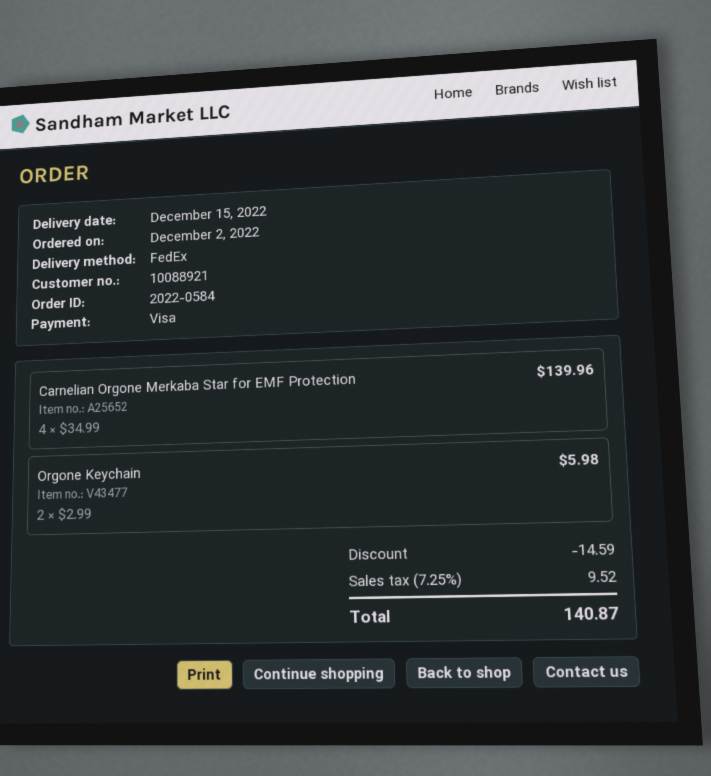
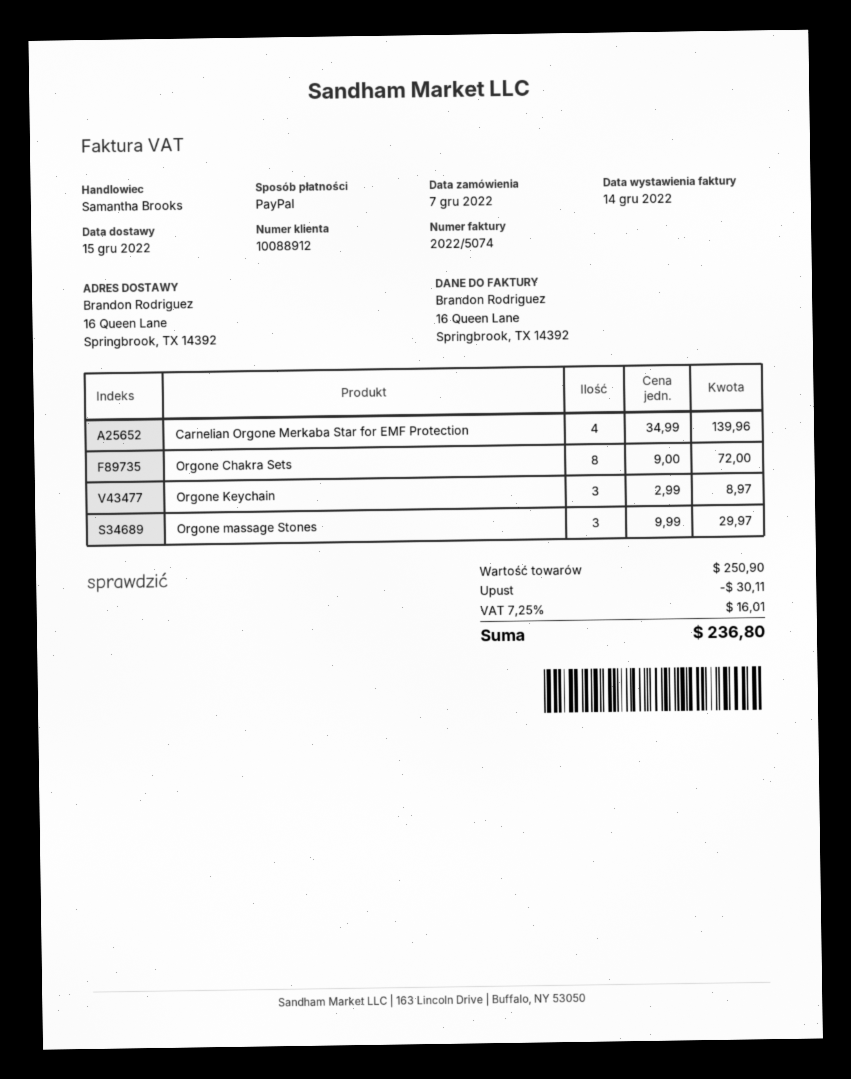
order date: 2022-12-02 -> 2022-12-07
customer number: 10088921 -> 10088912
payment method: Visa -> PayPal
Orgone Keychain: 2 x 2.99 = 5.98 -> 3 x 2.99 = 8.97
Orgone Chakra Sets: none -> 8 x 9.00 = 72.00
Orgone massage Stones: none -> 3 x 9.99 = 29.97
discount: 14.59 -> 30.11
tax: 7.25% = 9.52 -> 7.25% = 16.01
total: 140.87 -> 236.80

